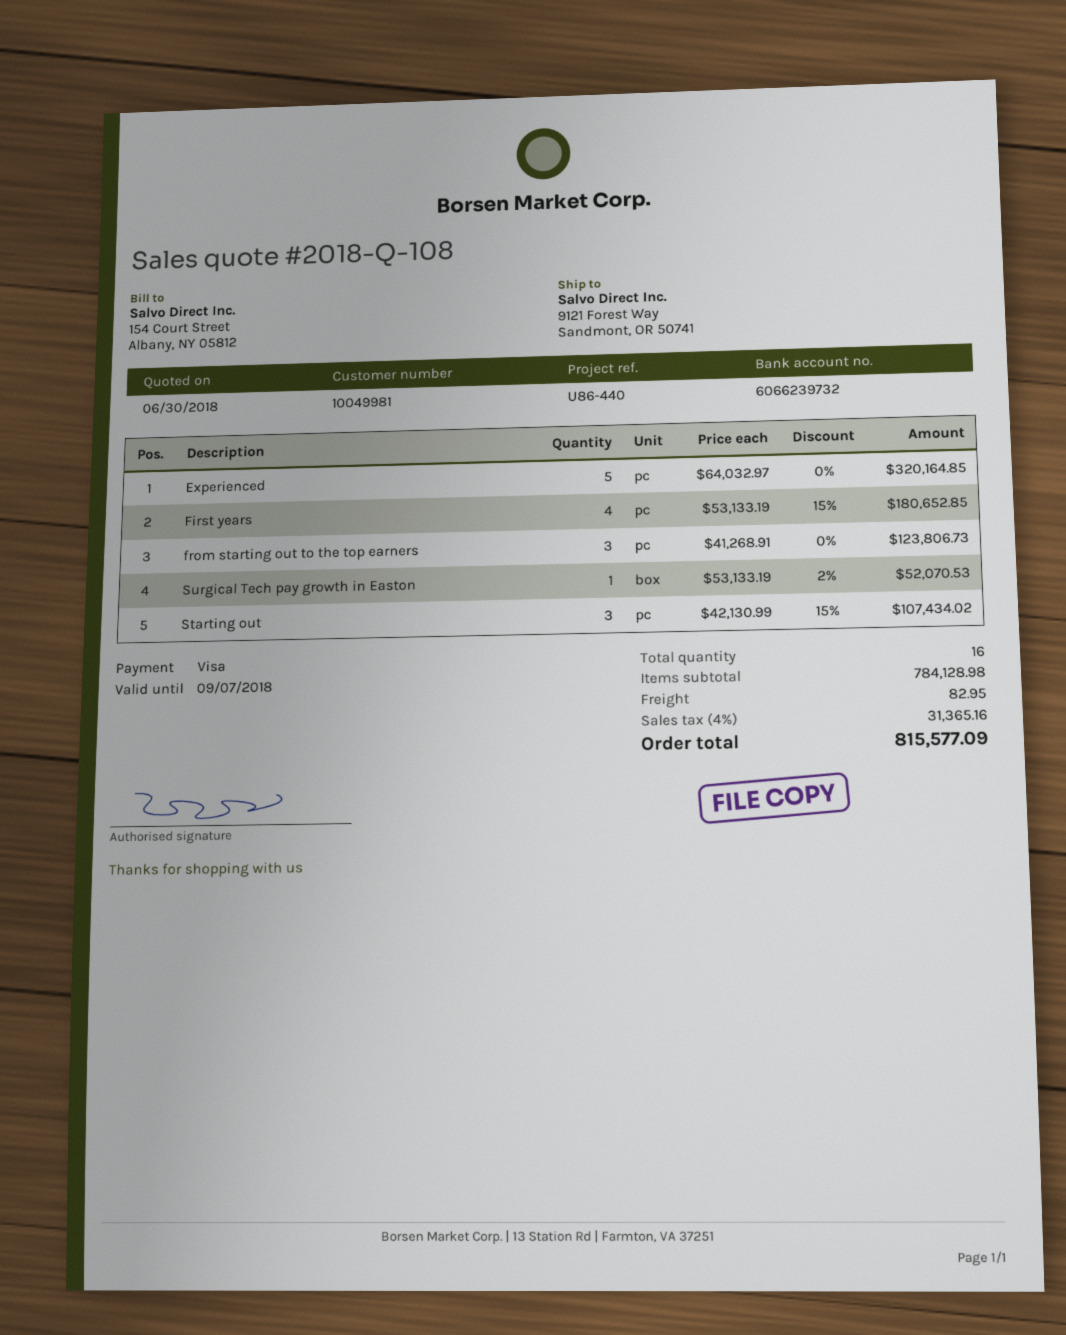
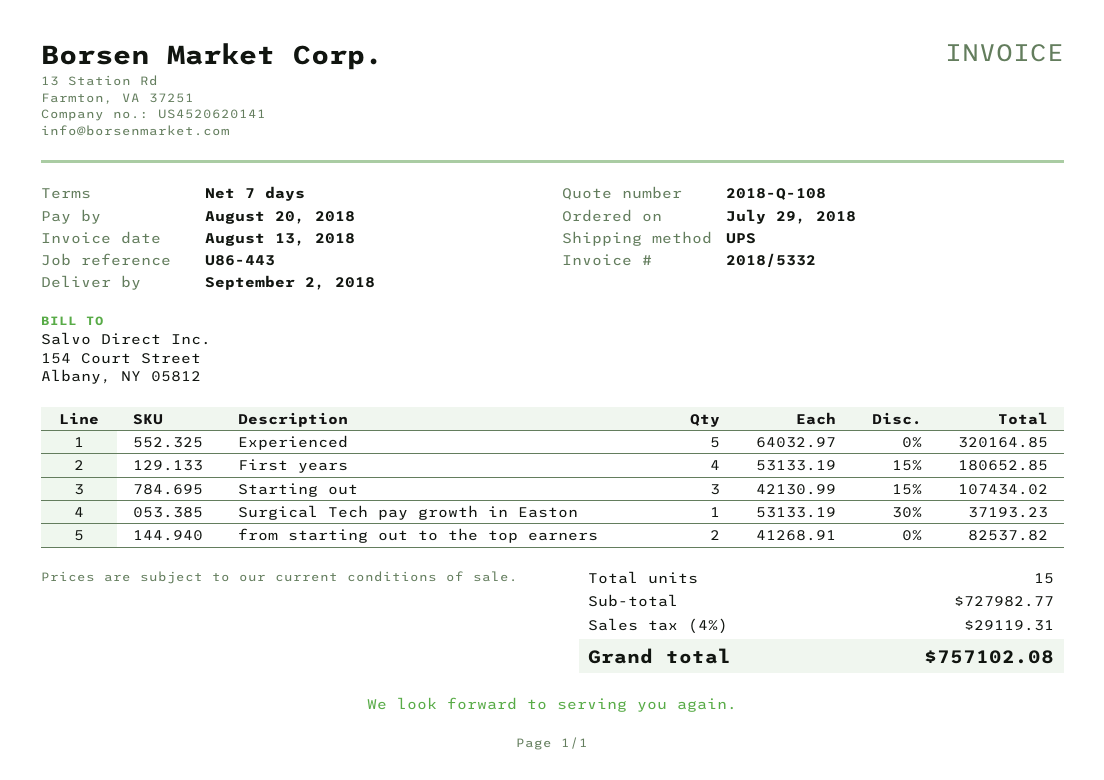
reference: U86-440 -> U86-443
from starting out to the top earners: 3 x 41268.91 = 123806.73 -> 2 x 41268.91 = 82537.82
Surgical Tech pay growth in Easton: 1 x 53133.19 - 2% = 52070.53 -> 1 x 53133.19 - 30% = 37193.23
total quantity: 16 -> 15
subtotal: 784128.98 -> 727982.77
shipping: 82.95 -> none
tax: 4% = 31365.16 -> 4% = 29119.31
total: 815577.09 -> 757102.08

